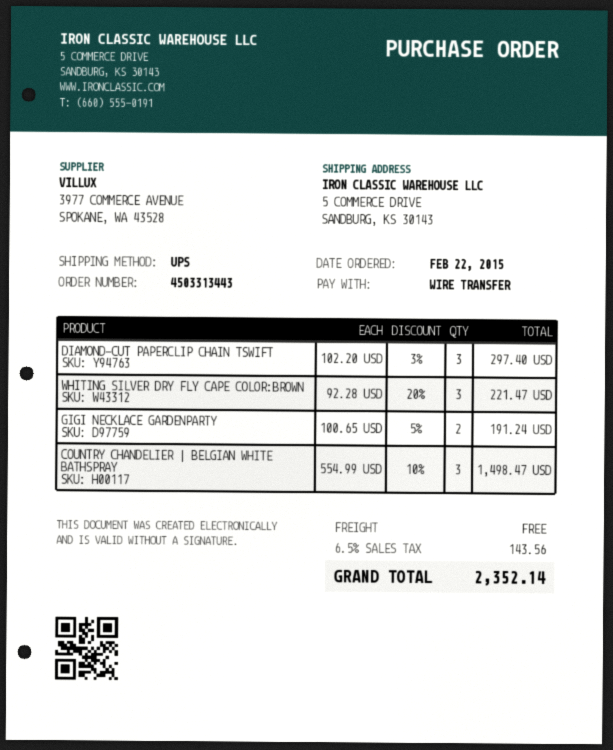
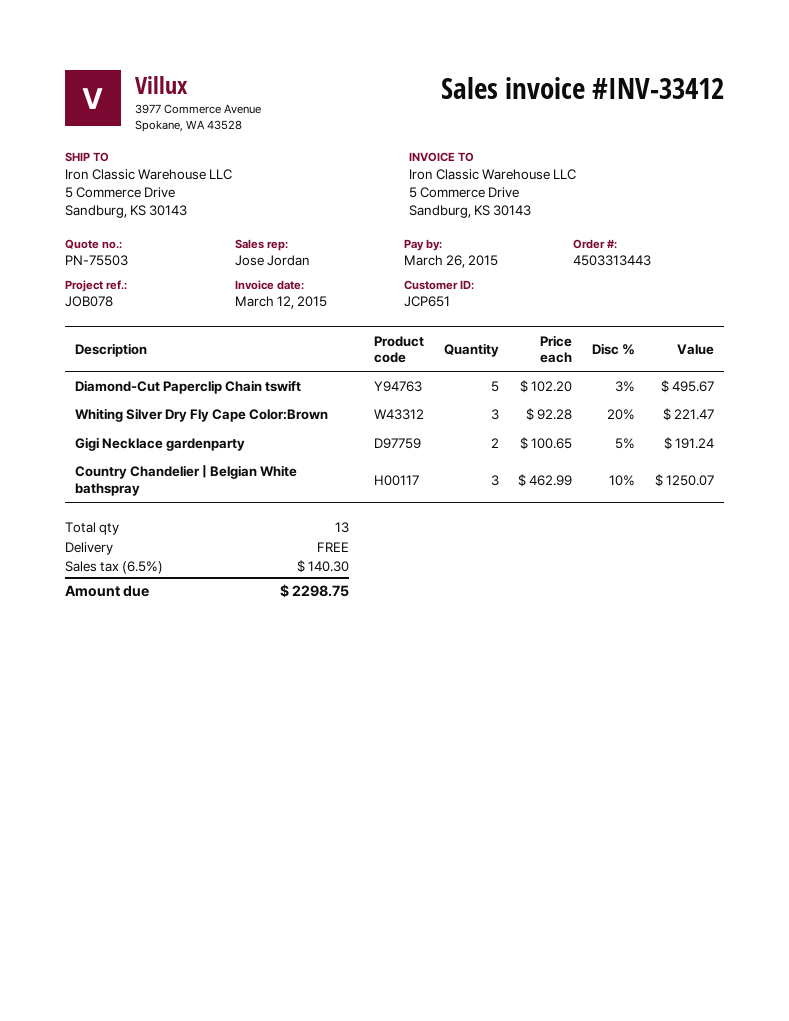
DIAMOND-CUT PAPERCLIP CHAIN TSWIFT: 3 x 102.20 - 3% = 297.40 -> 5 x 102.20 - 3% = 495.67
COUNTRY CHANDELIER | BELGIAN WHITE BATHSPRAY: 3 x 554.99 - 10% = 1498.47 -> 3 x 462.99 - 10% = 1250.07
tax: 6.5% = 143.56 -> 6.5% = 140.30
total: 2352.14 -> 2298.75

